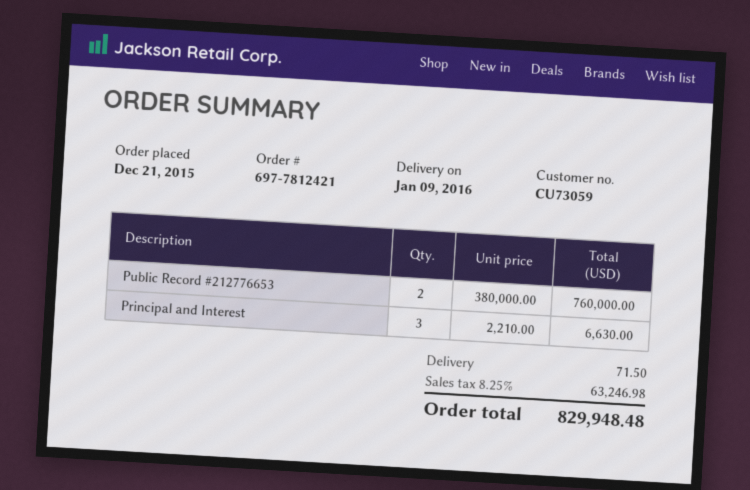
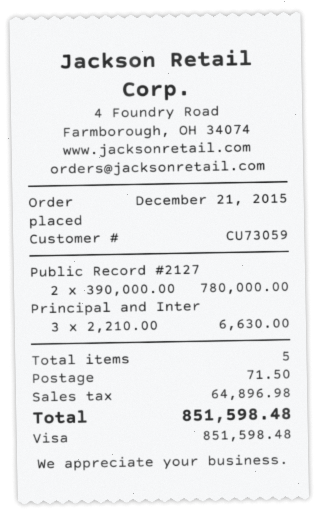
Public Record #212776653: 2 x 380000.00 = 760000.00 -> 2 x 390000.00 = 780000.00
tax: 63246.98 -> 64896.98
total: 829948.48 -> 851598.48

